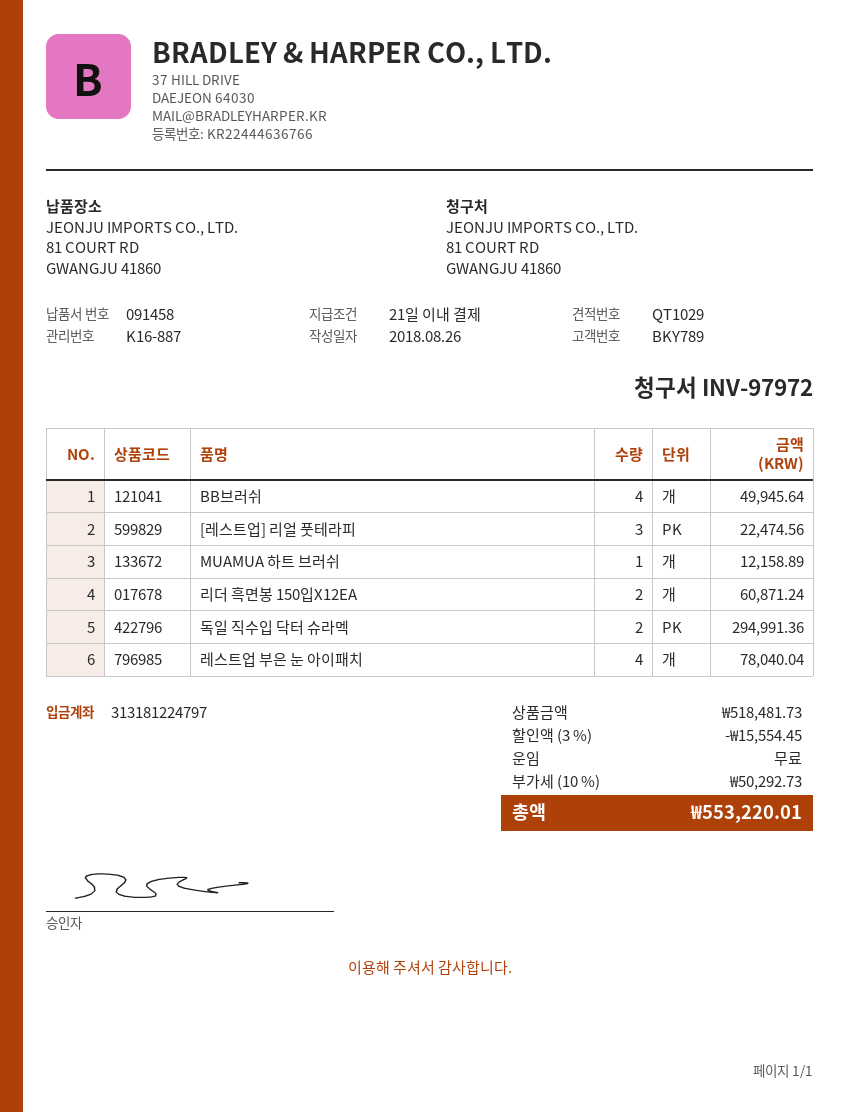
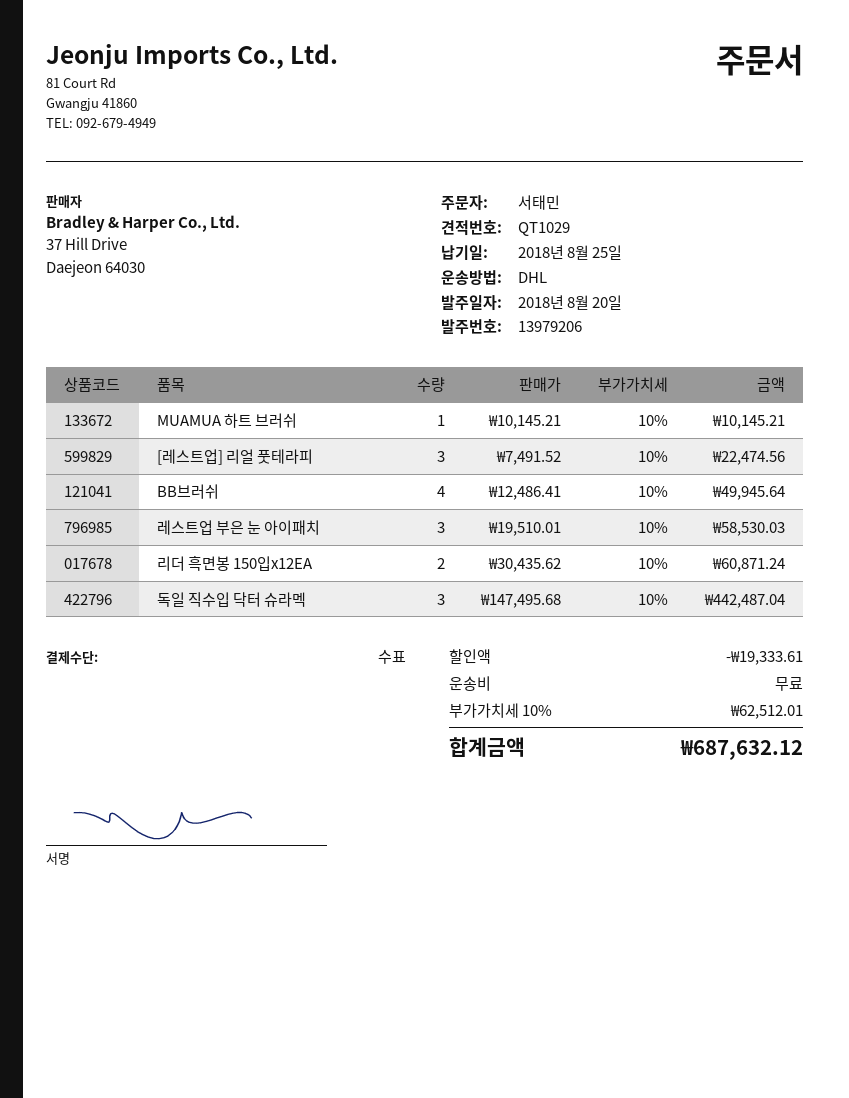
MUAMUA 하트 브러쉬: 1 for 12158.89 -> 1 for 10145.21
독일 직수입 닥터 슈라멕: 2 for 294991.36 -> 3 for 442487.04
레스트업 부은 눈 아이패치: 4 for 78040.04 -> 3 for 58530.03
discount: 15554.45 -> 19333.61
tax: 10% = 50292.73 -> 10% = 62512.01
total: 553220.01 -> 687632.12

